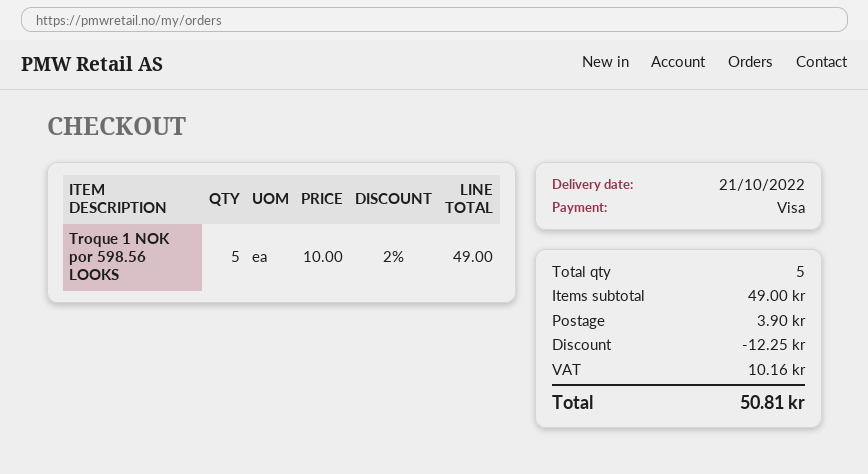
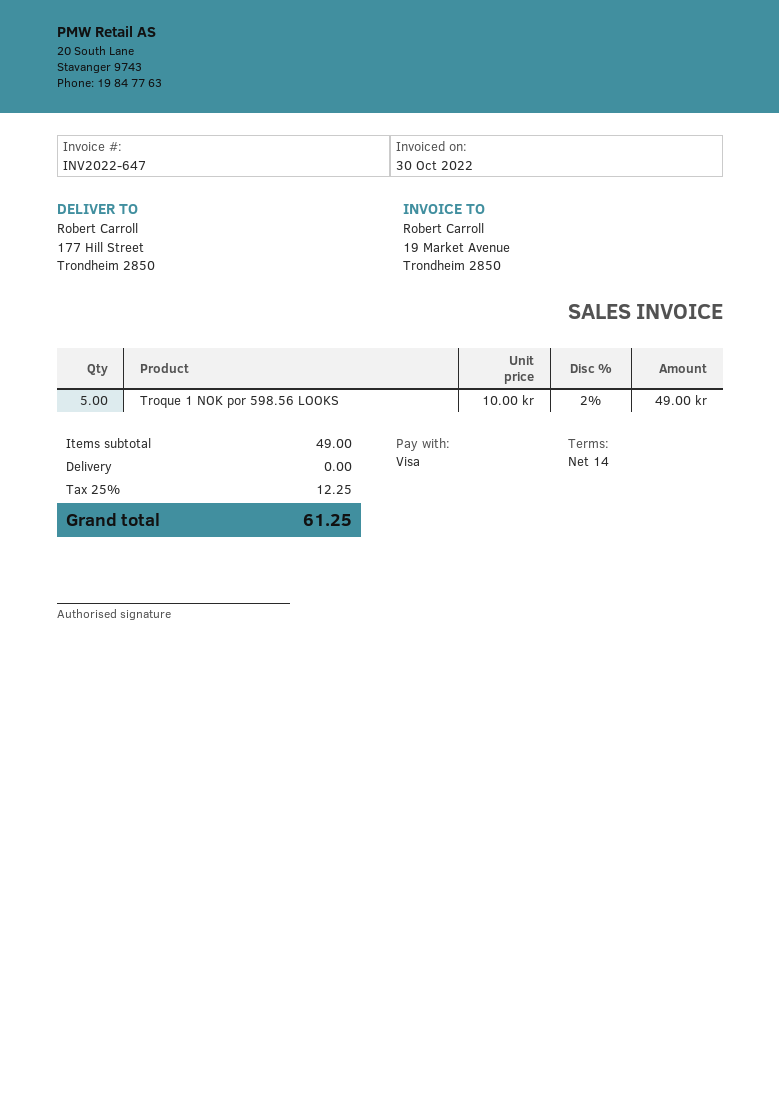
discount: 12.25 -> none
shipping: 3.90 -> 0.00
tax: 10.16 -> 12.25
total: 50.81 -> 61.25

